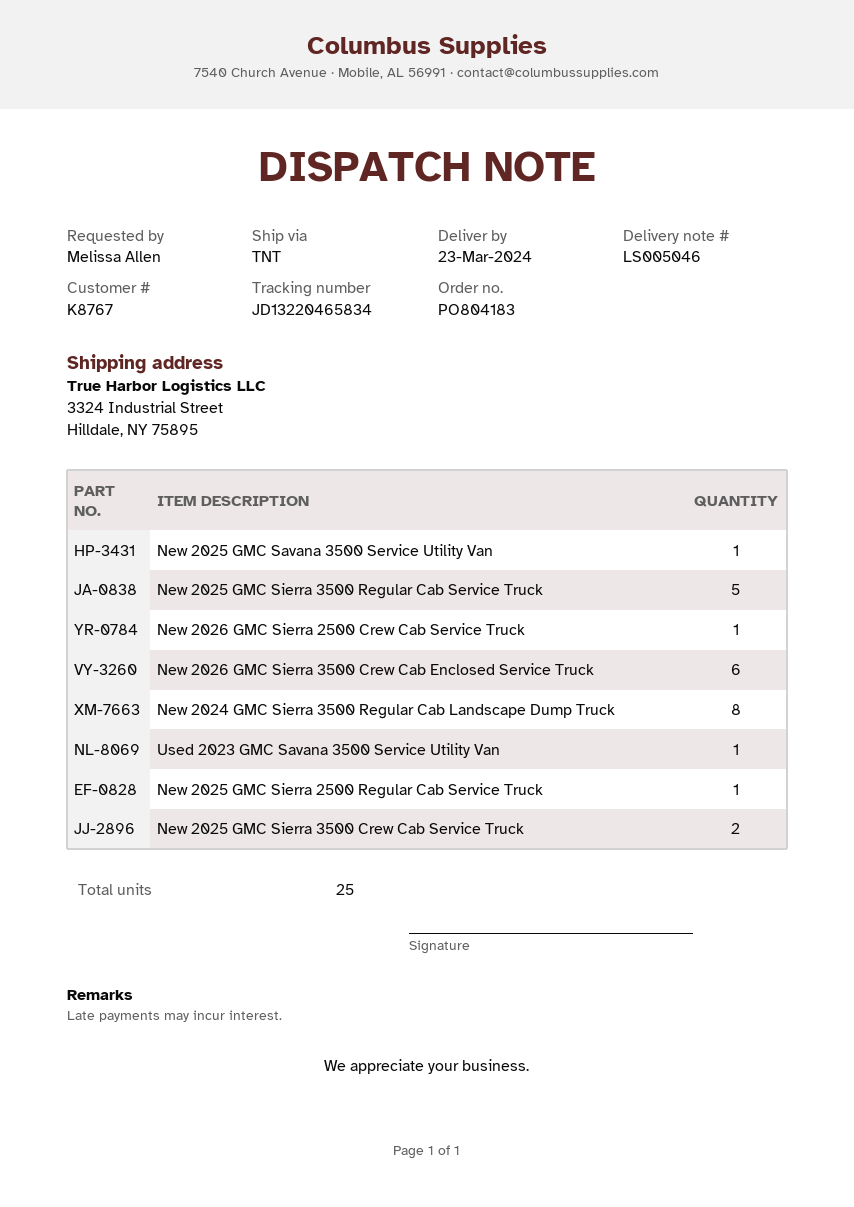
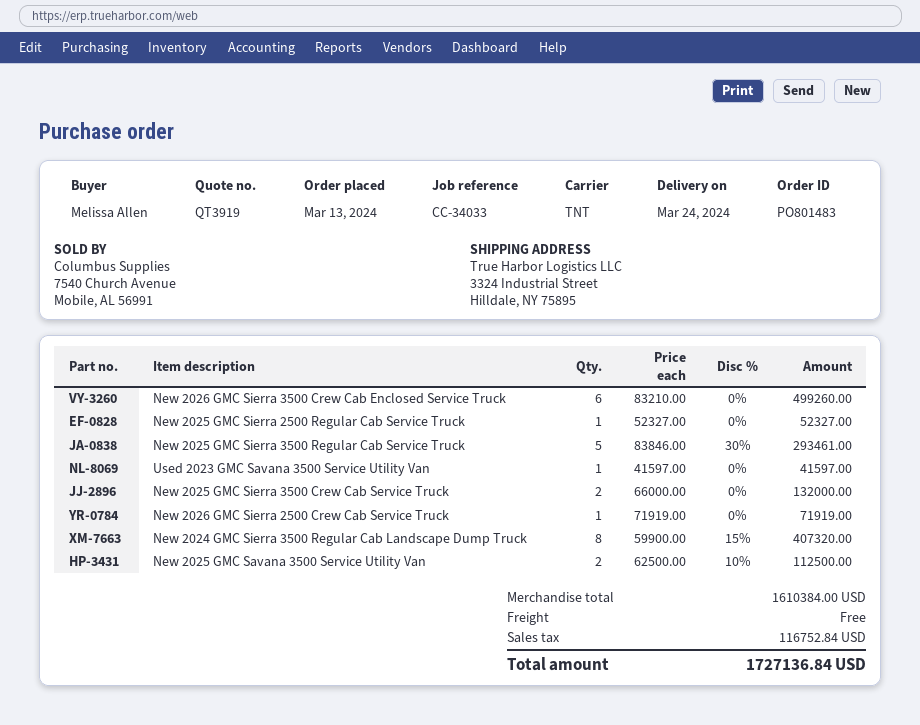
order number: PO804183 -> PO801483
delivery date: 2024-03-23 -> 2024-03-24
New 2025 GMC Savana 3500 Service Utility Van: 1 -> 2

